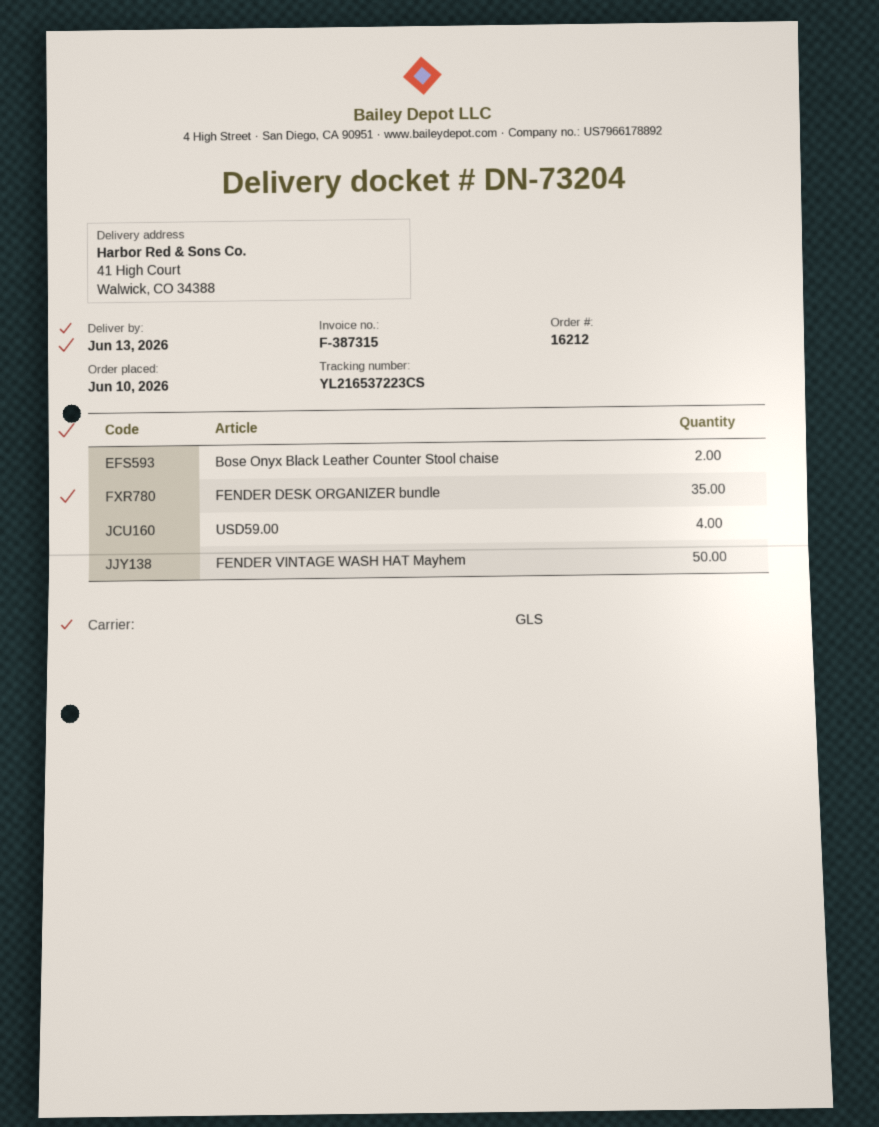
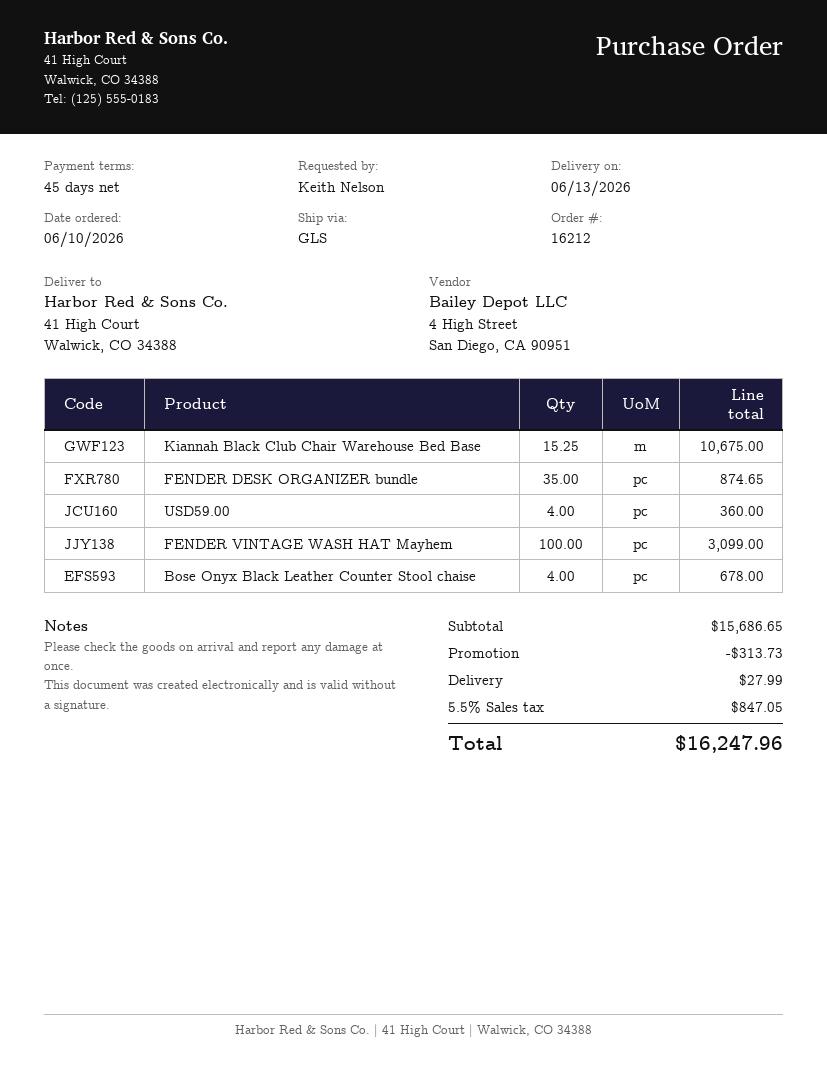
Bose Onyx Black Leather Counter Stool chaise: 2 -> 4
FENDER VINTAGE WASH HAT Mayhem: 50 -> 100
Kiannah Black Club Chair Warehouse Bed Base: none -> 15.25

